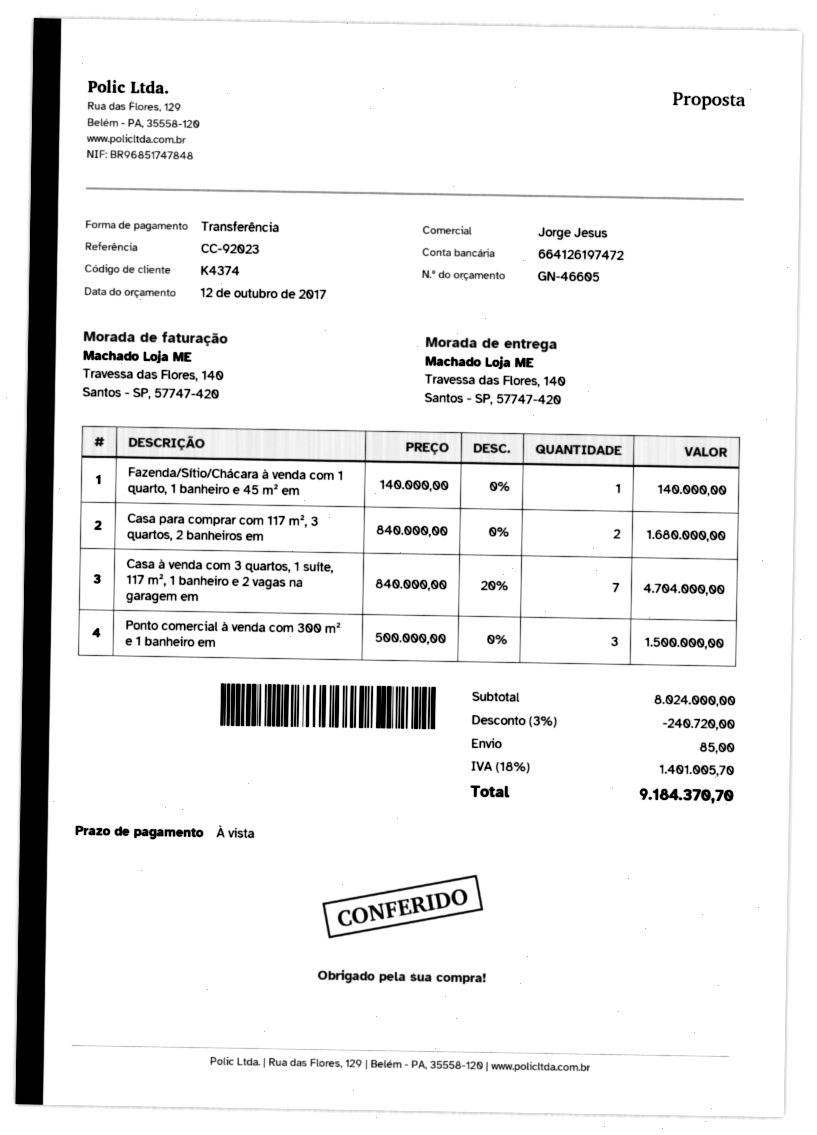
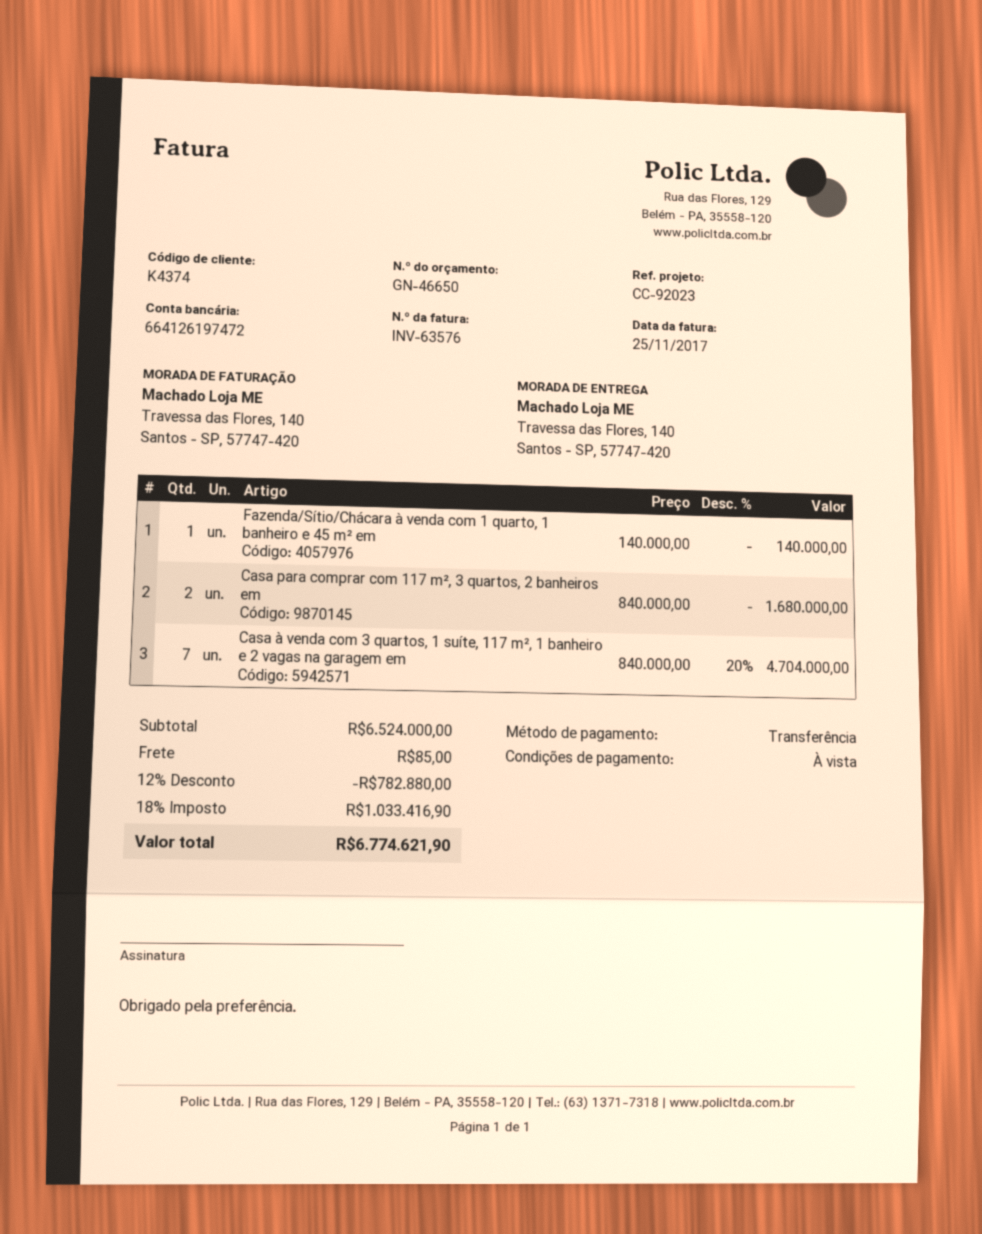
quote number: GN-46605 -> GN-46650
Ponto comercial à venda com 300 m² e 1 banheiro em: 3 x 500000.00 = 1500000.00 -> none
subtotal: 8024000.00 -> 6524000.00
discount: 3% = 240720.00 -> 12% = 782880.00
tax: 18% = 1401005.70 -> 18% = 1033416.90
total: 9184370.70 -> 6774621.90

